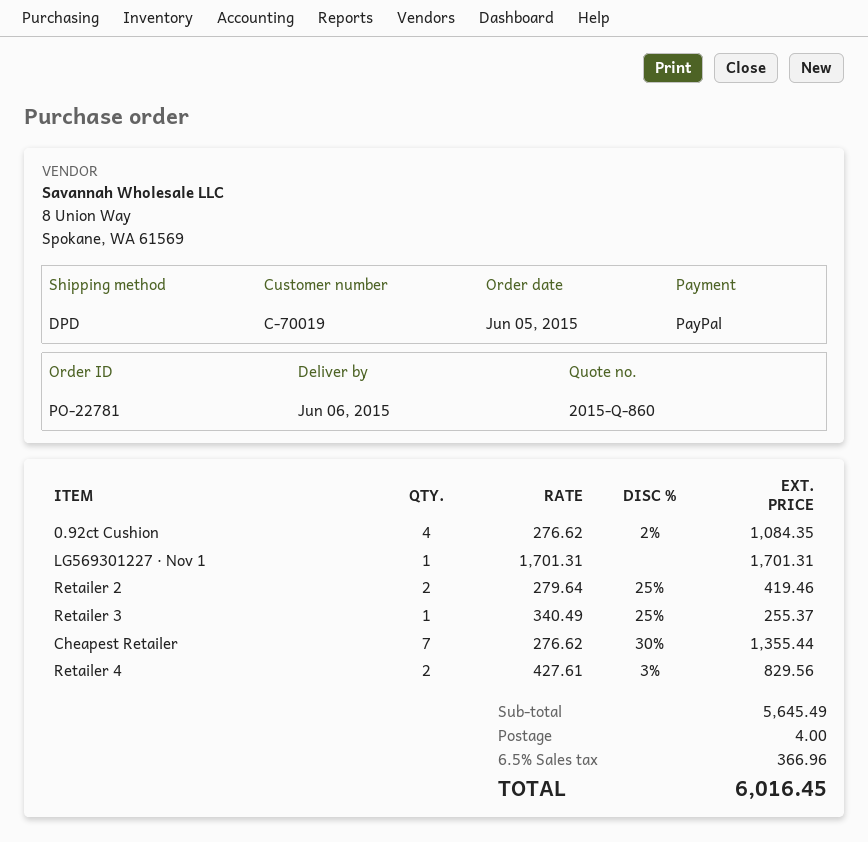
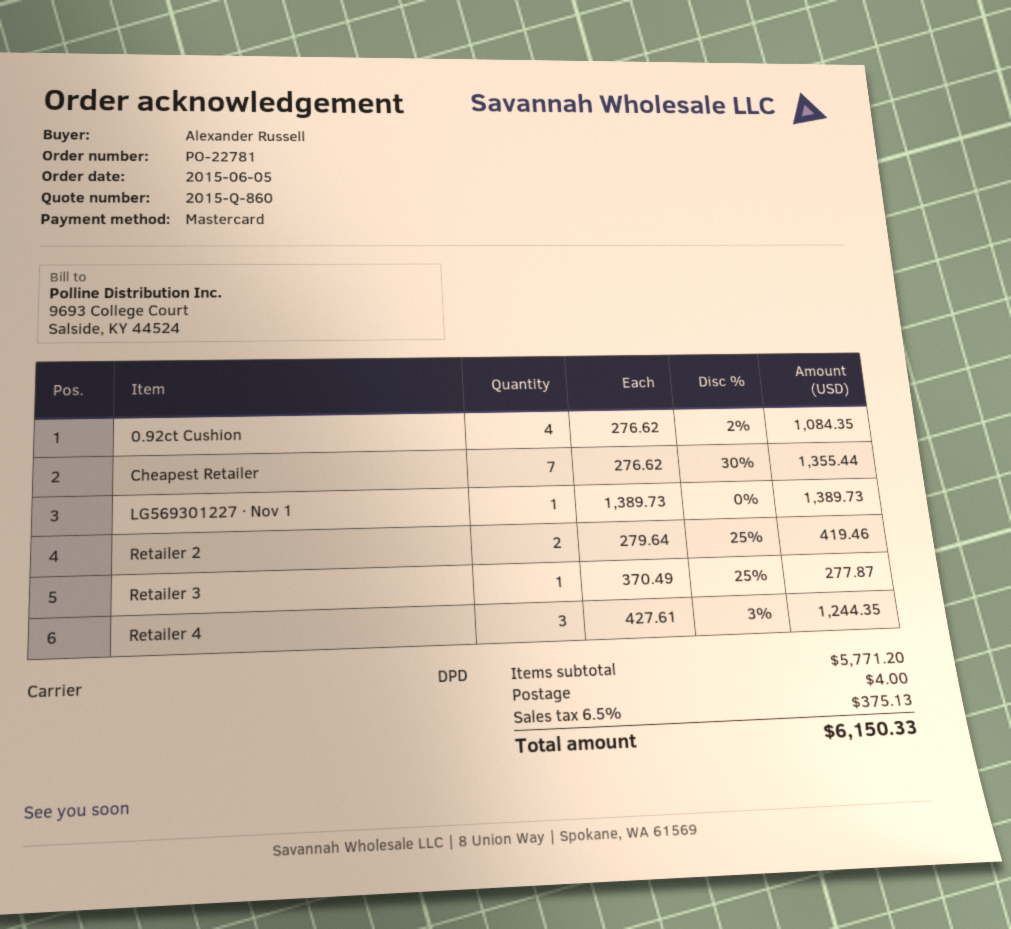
payment method: PayPal -> Mastercard
LG569301227 · Nov 1: 1 x 1701.31 = 1701.31 -> 1 x 1389.73 = 1389.73
Retailer 3: 1 x 340.49 - 25% = 255.37 -> 1 x 370.49 - 25% = 277.87
Retailer 4: 2 x 427.61 - 3% = 829.56 -> 3 x 427.61 - 3% = 1244.35
subtotal: 5645.49 -> 5771.20
tax: 6.5% = 366.96 -> 6.5% = 375.13
total: 6016.45 -> 6150.33

